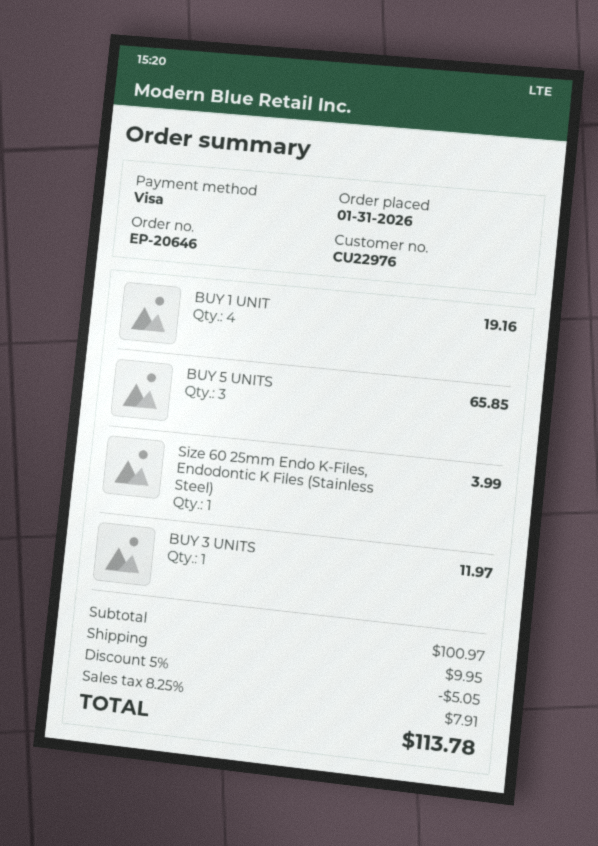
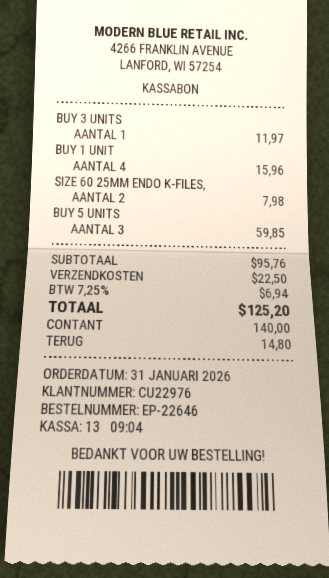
order number: EP-20646 -> EP-22646
payment method: Visa -> cash
BUY 1 UNIT: 4 for 19.16 -> 4 for 15.96
BUY 5 UNITS: 3 for 65.85 -> 3 for 59.85
Size 60 25mm Endo K-Files, Endodontic K Files (Stainless Steel): 1 for 3.99 -> 2 for 7.98
subtotal: 100.97 -> 95.76
discount: 5% = 5.05 -> none
shipping: 9.95 -> 22.50
tax: 8.25% = 7.91 -> 7.25% = 6.94
total: 113.78 -> 125.20

